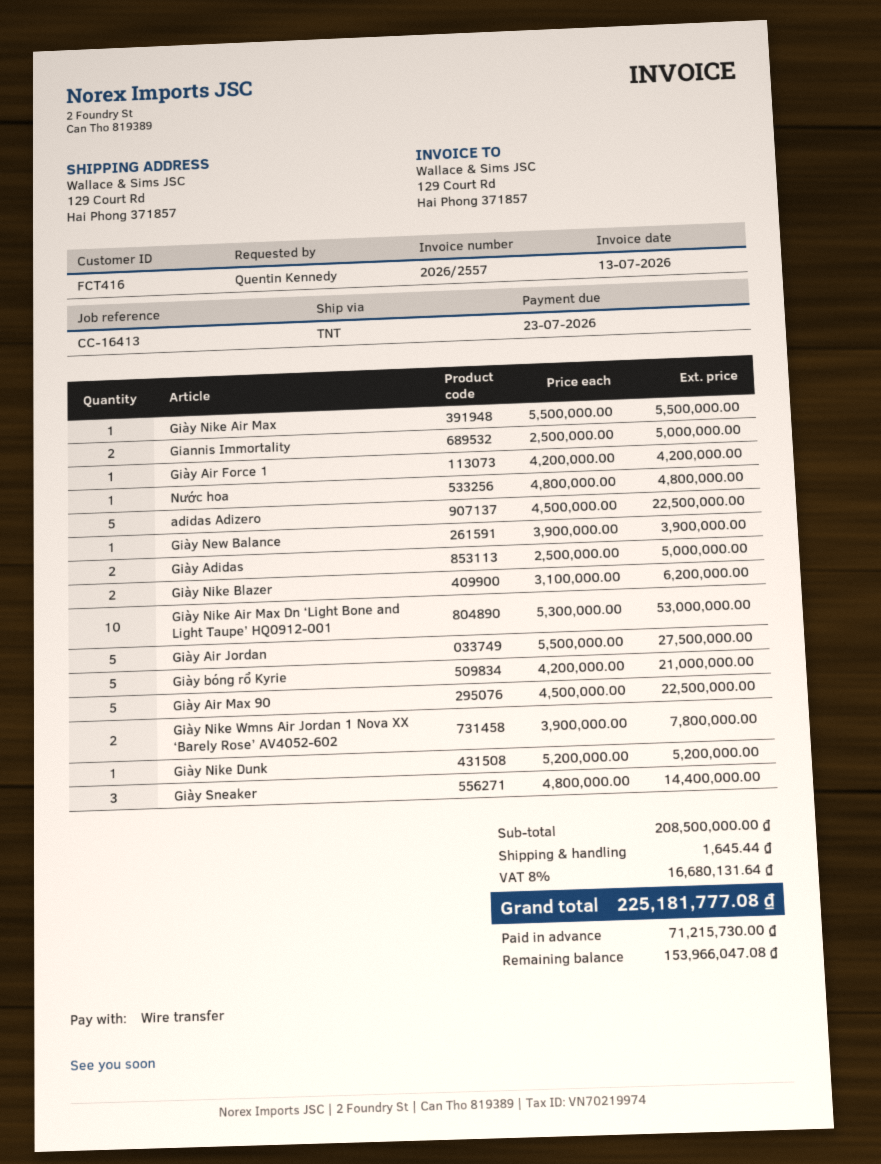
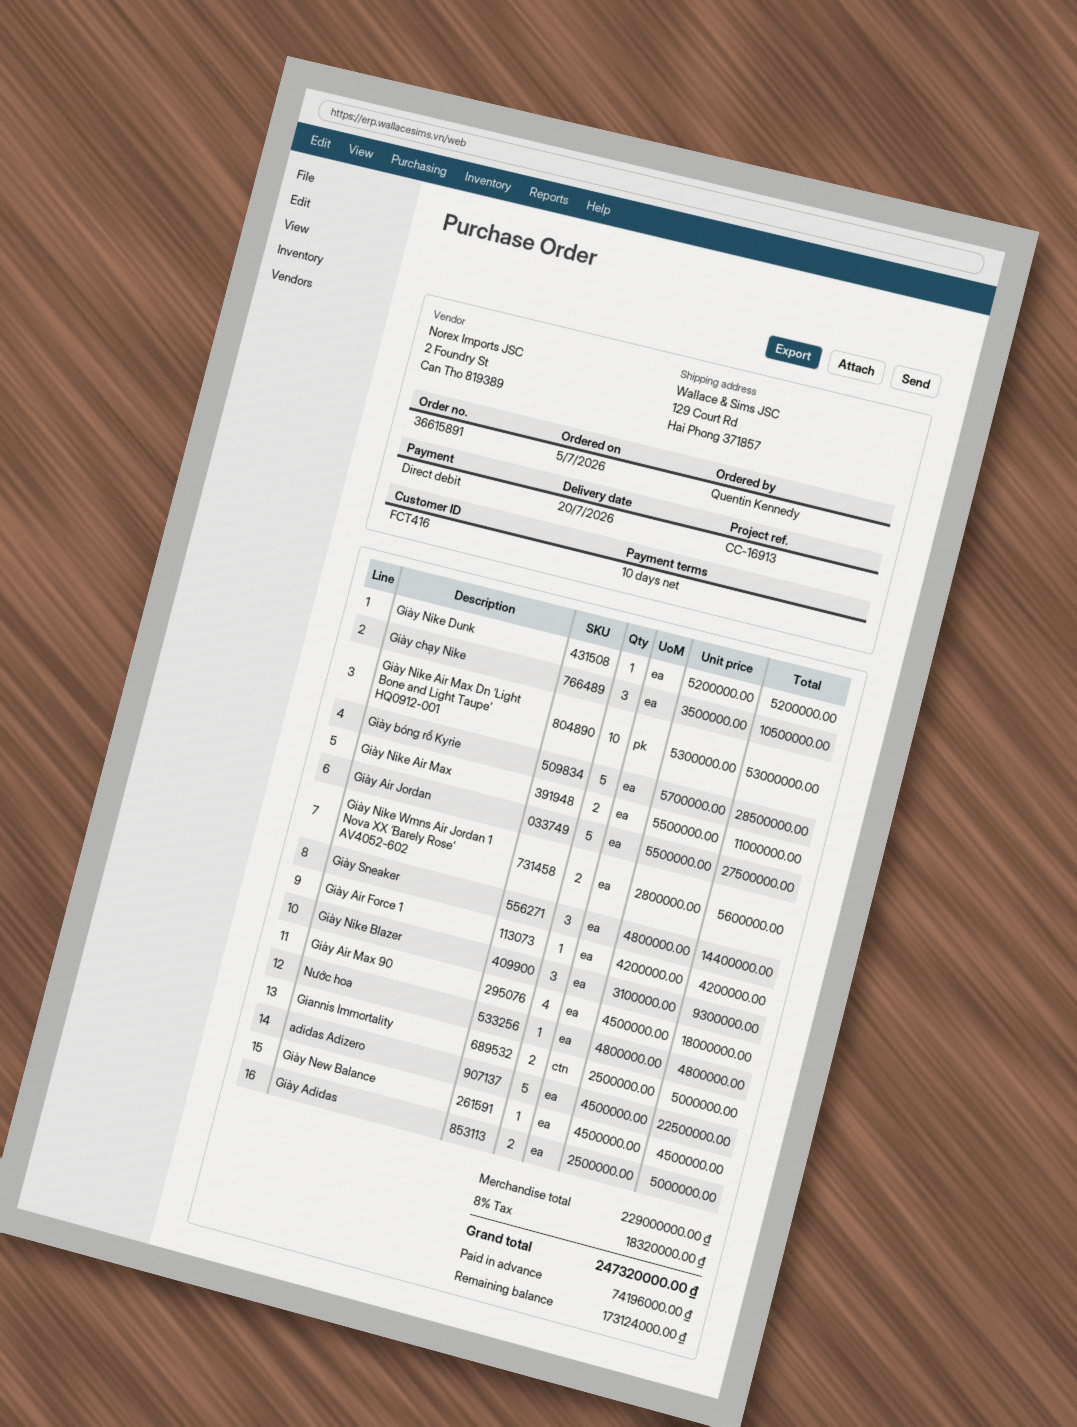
reference: CC-16413 -> CC-16913
payment method: bank transfer -> direct debit
Giày Nike Air Max: 1 x 5500000.00 = 5500000.00 -> 2 x 5500000.00 = 11000000.00
Giày New Balance: 1 x 3900000.00 = 3900000.00 -> 1 x 4500000.00 = 4500000.00
Giày Nike Blazer: 2 x 3100000.00 = 6200000.00 -> 3 x 3100000.00 = 9300000.00
Giày bóng rổ Kyrie: 5 x 4200000.00 = 21000000.00 -> 5 x 5700000.00 = 28500000.00
Giày Air Max 90: 5 x 4500000.00 = 22500000.00 -> 4 x 4500000.00 = 18000000.00
Giày Nike Wmns Air Jordan 1 Nova XX ‘Barely Rose’ AV4052-602: 2 x 3900000.00 = 7800000.00 -> 2 x 2800000.00 = 5600000.00
Giày chạy Nike: none -> 3 x 3500000.00 = 10500000.00
subtotal: 208500000.00 -> 229000000.00
shipping: 1645.44 -> none
tax: 8% = 16680131.64 -> 8% = 18320000.00
total: 225181777.08 -> 247320000.00
deposit: 71215730.00 -> 74196000.00
balance: 153966047.08 -> 173124000.00

